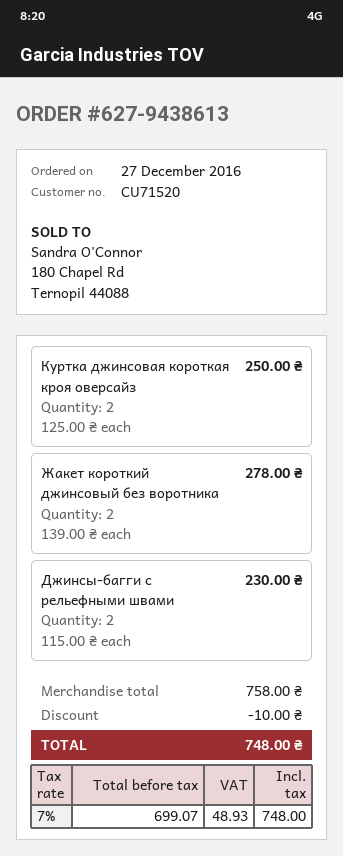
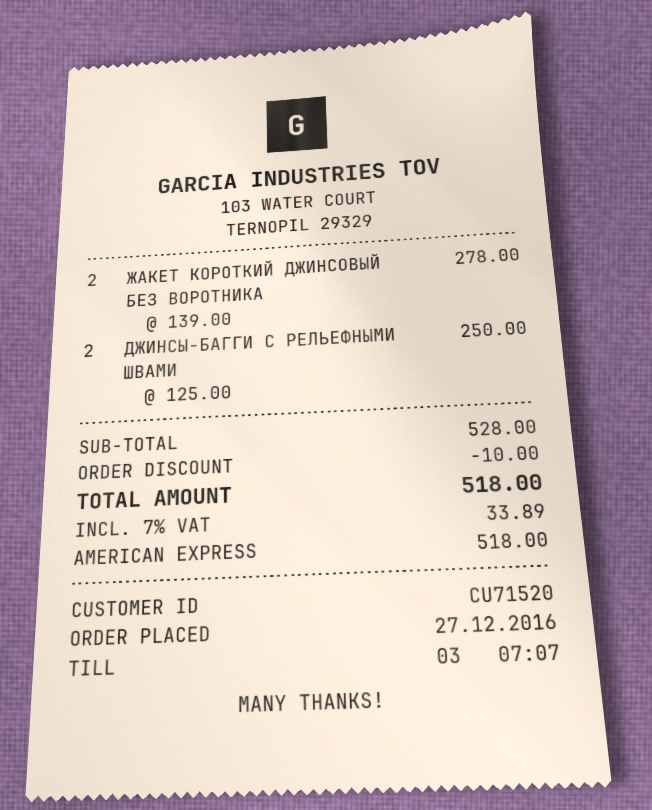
Куртка джинсовая короткая кроя оверсайз: 2 x 125.00 = 250.00 -> none
Джинсы-багги с рельефными швами: 2 x 115.00 = 230.00 -> 2 x 125.00 = 250.00
subtotal: 758.00 -> 528.00
tax: 7% = 48.93 -> 7% = 33.89
total: 748.00 -> 518.00

